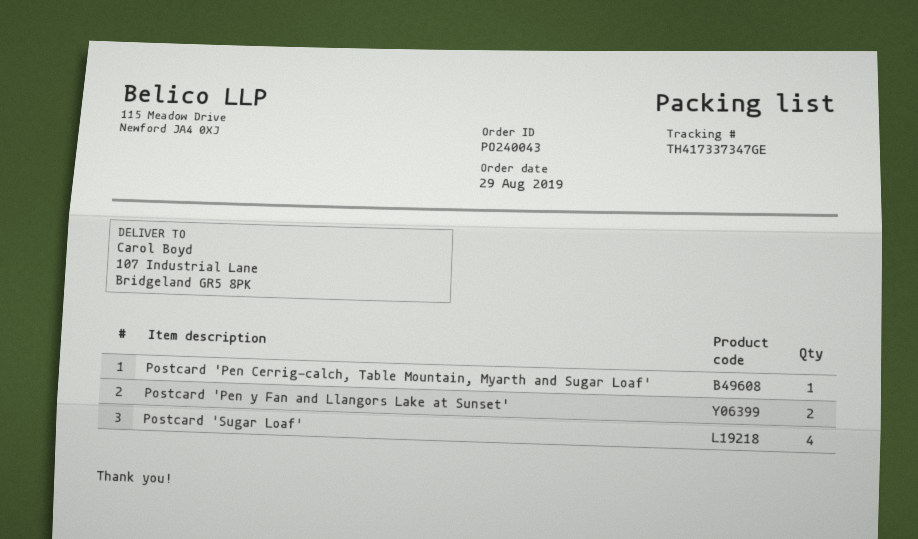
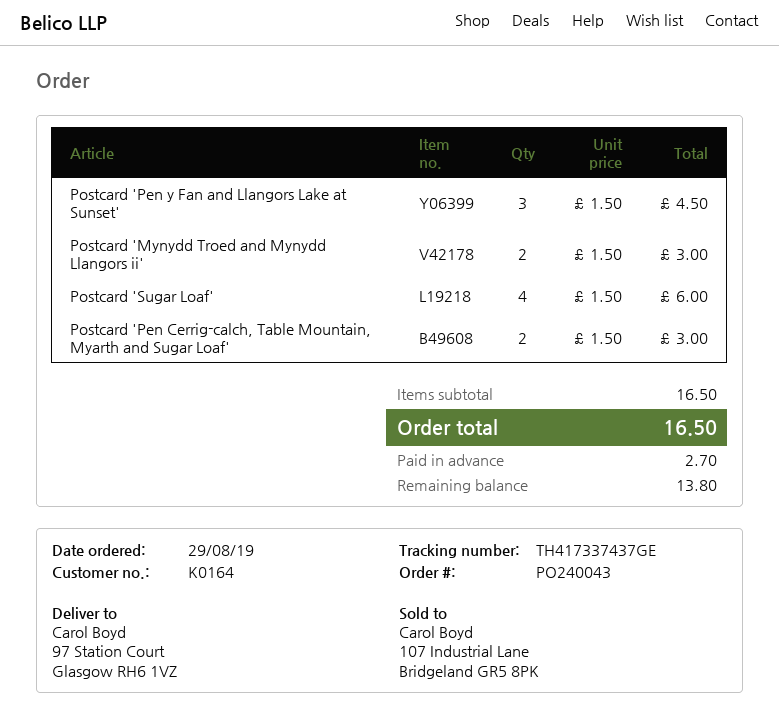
tracking number: TH417337347GE -> TH417337437GE
ship to: 107 Industrial Lane, Bridgeland GR5 8PK -> 97 Station Court, Glasgow RH6 1VZ
Postcard 'Pen Cerrig-calch, Table Mountain, Myarth and Sugar Loaf': 1 -> 2
Postcard 'Pen y Fan and Llangors Lake at Sunset': 2 -> 3
Postcard 'Mynydd Troed and Mynydd Llangors ii': none -> 2

